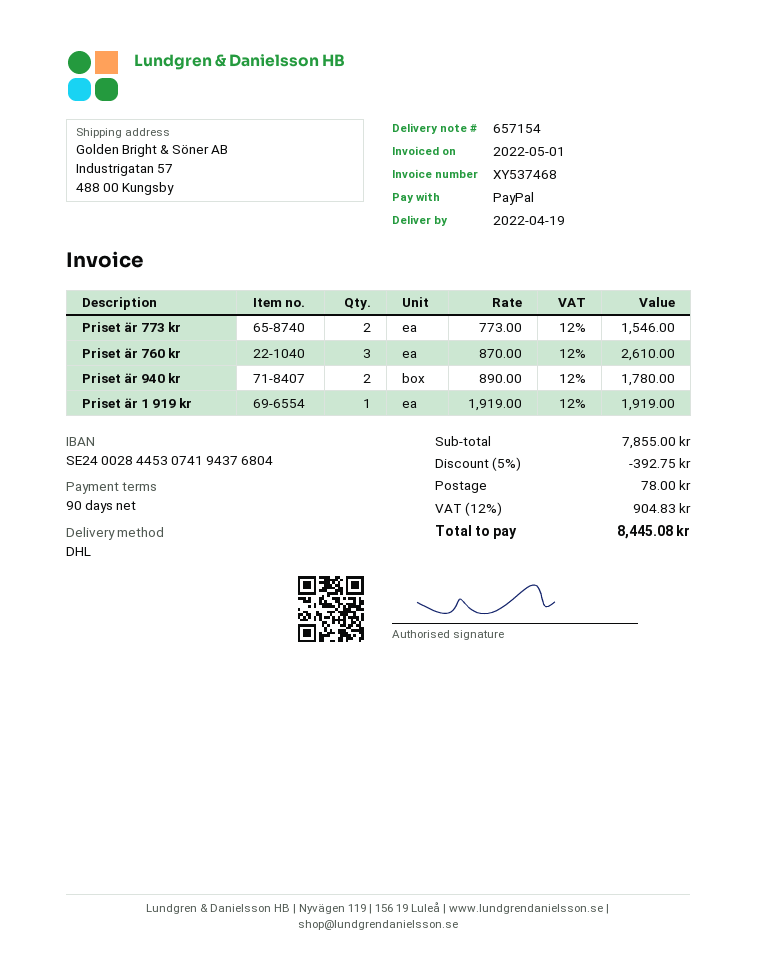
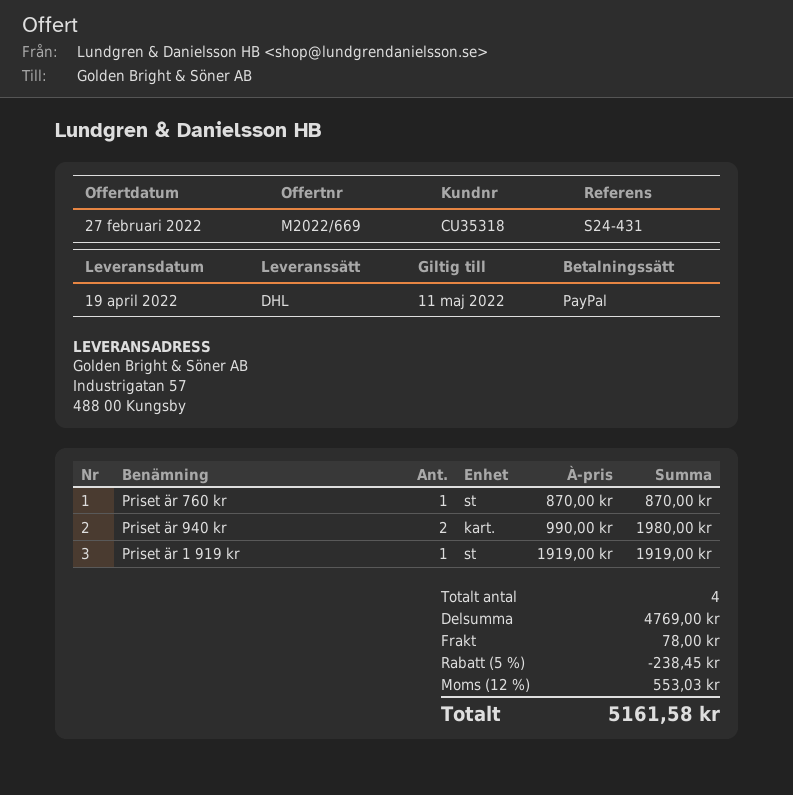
Priset är 773 kr: 2 x 773.00 = 1546.00 -> none
Priset är 760 kr: 3 x 870.00 = 2610.00 -> 1 x 870.00 = 870.00
Priset är 940 kr: 2 x 890.00 = 1780.00 -> 2 x 990.00 = 1980.00
subtotal: 7855.00 -> 4769.00
discount: 5% = 392.75 -> 5% = 238.45
tax: 12% = 904.83 -> 12% = 553.03
total: 8445.08 -> 5161.58

